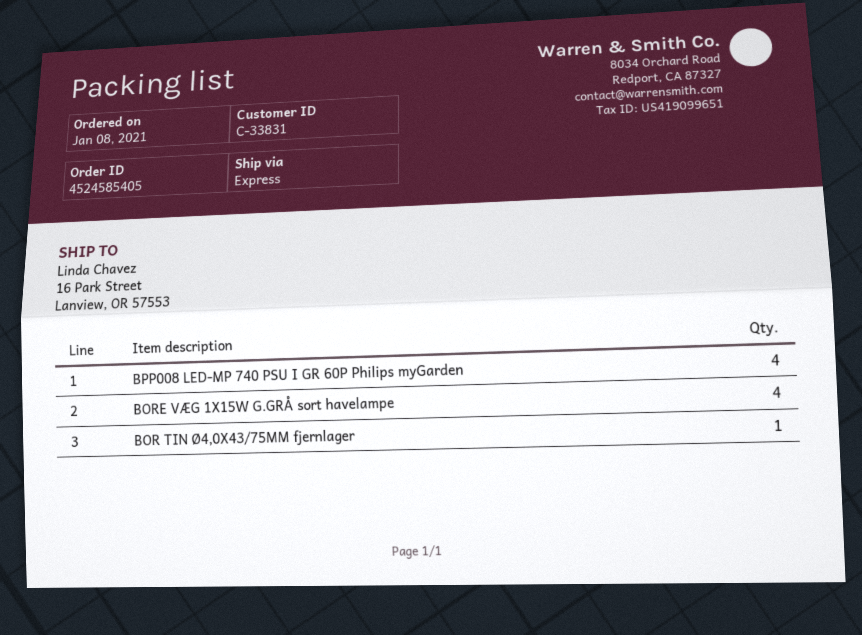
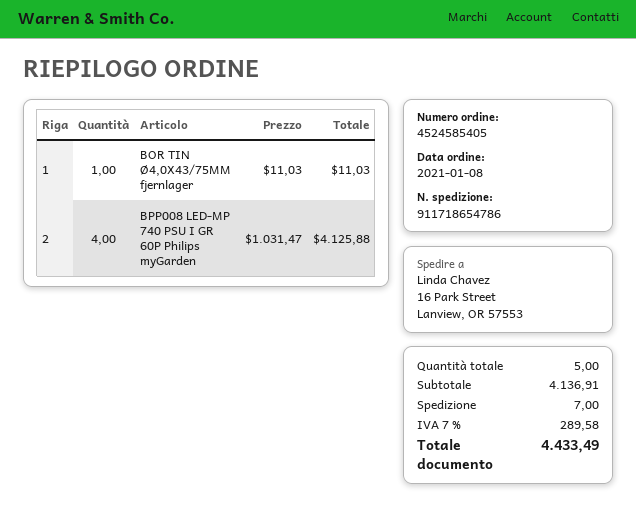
BORE VÆG 1X15W G.GRÅ sort havelampe: 4 -> none

